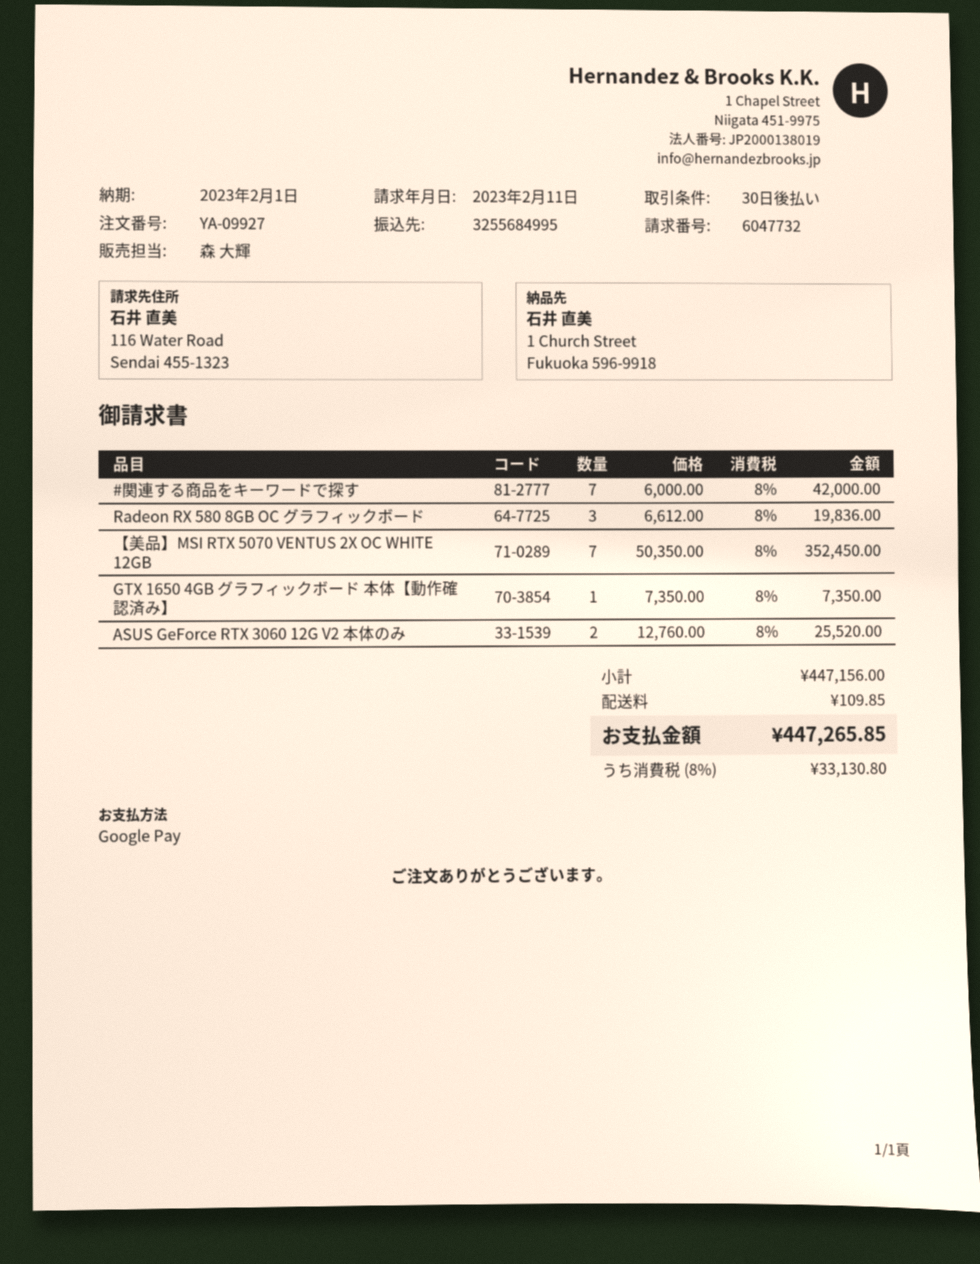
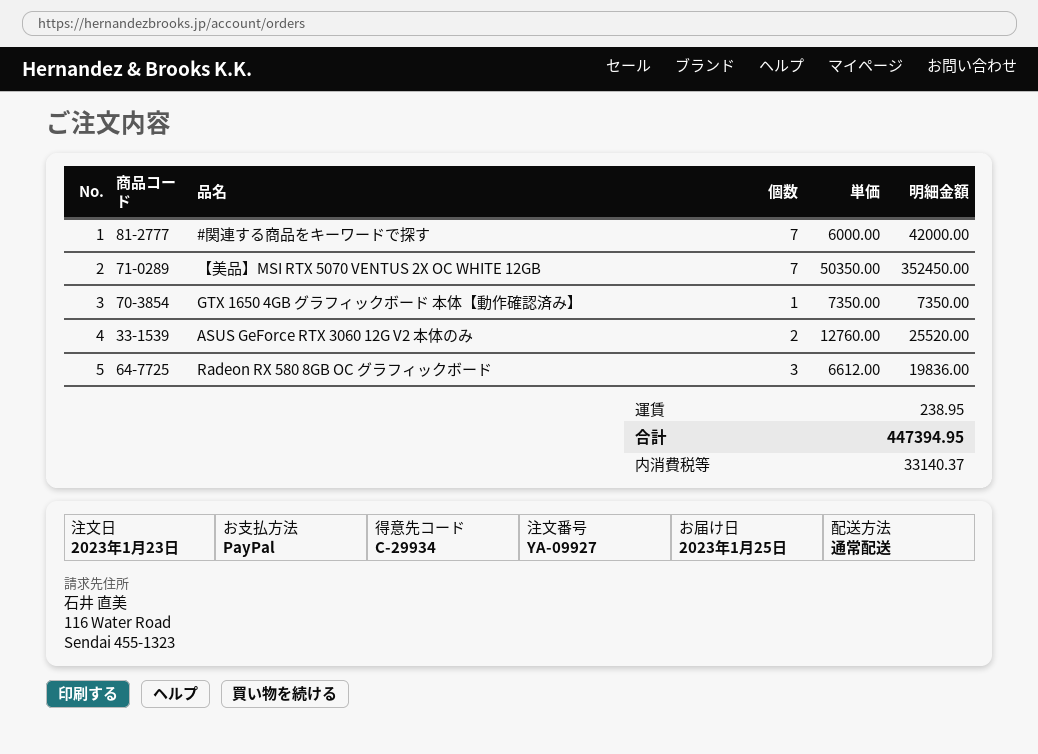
delivery date: 2023-02-01 -> 2023-01-25
payment method: Google Pay -> PayPal
shipping: 109.85 -> 238.95
tax: 33130.80 -> 33140.37
total: 447265.85 -> 447394.95

